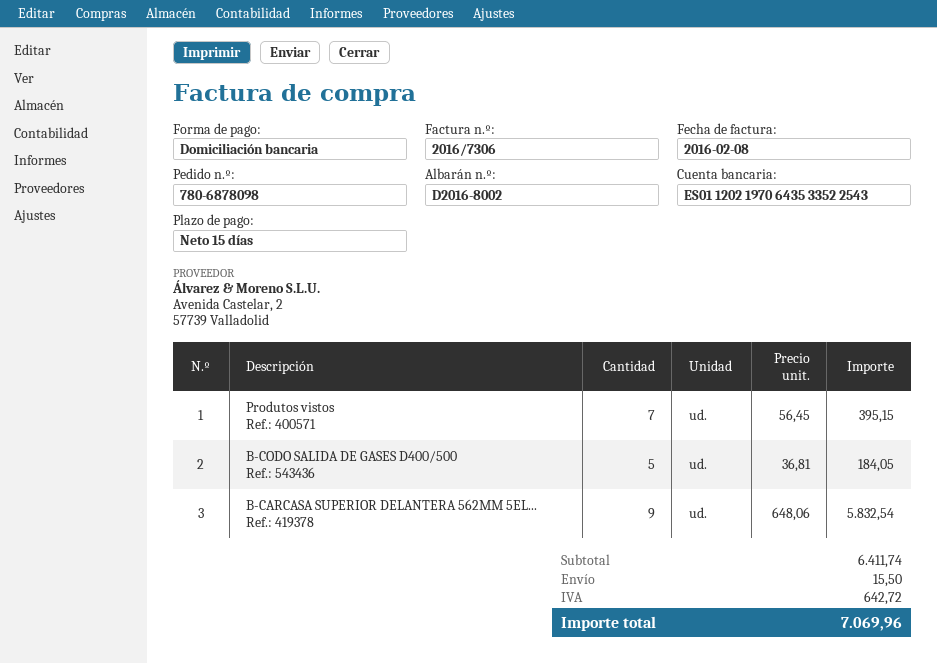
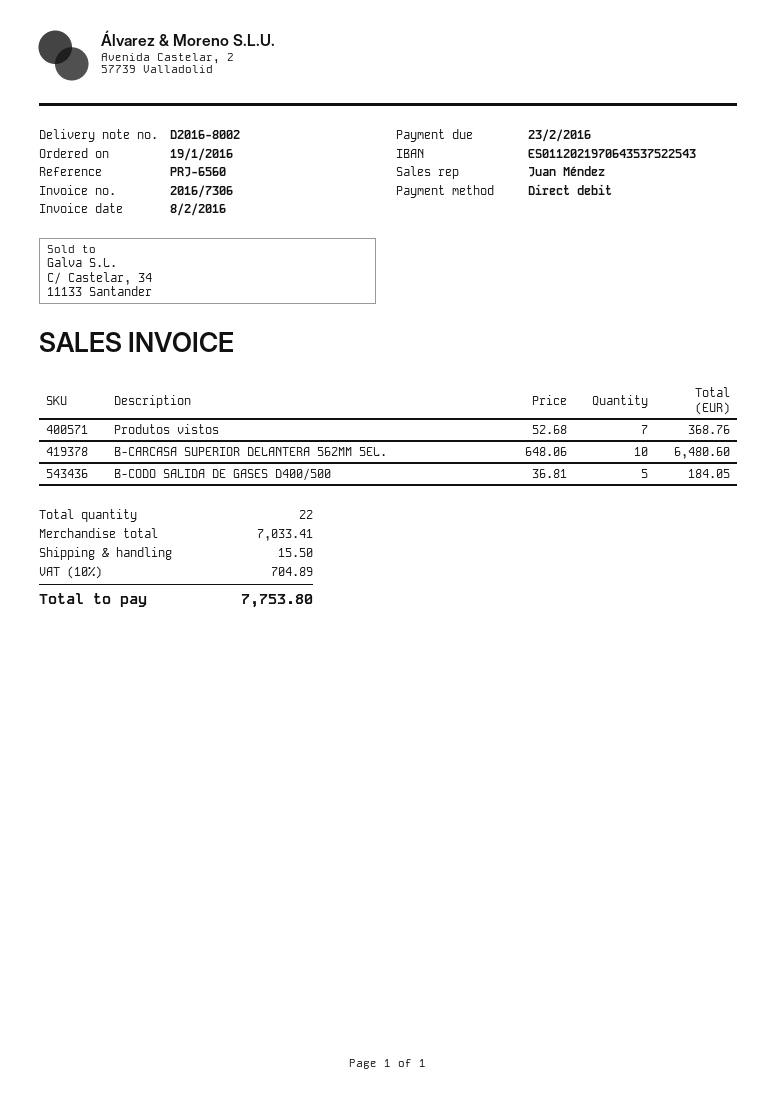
bank account: ES0112021970643533522543 -> ES0112021970643537522543
Produtos vistos: 7 x 56.45 = 395.15 -> 7 x 52.68 = 368.76
B-CARCASA SUPERIOR DELANTERA 562MM 5EL...: 9 x 648.06 = 5832.54 -> 10 x 648.06 = 6480.60
subtotal: 6411.74 -> 7033.41
tax: 642.72 -> 704.89
total: 7069.96 -> 7753.80

